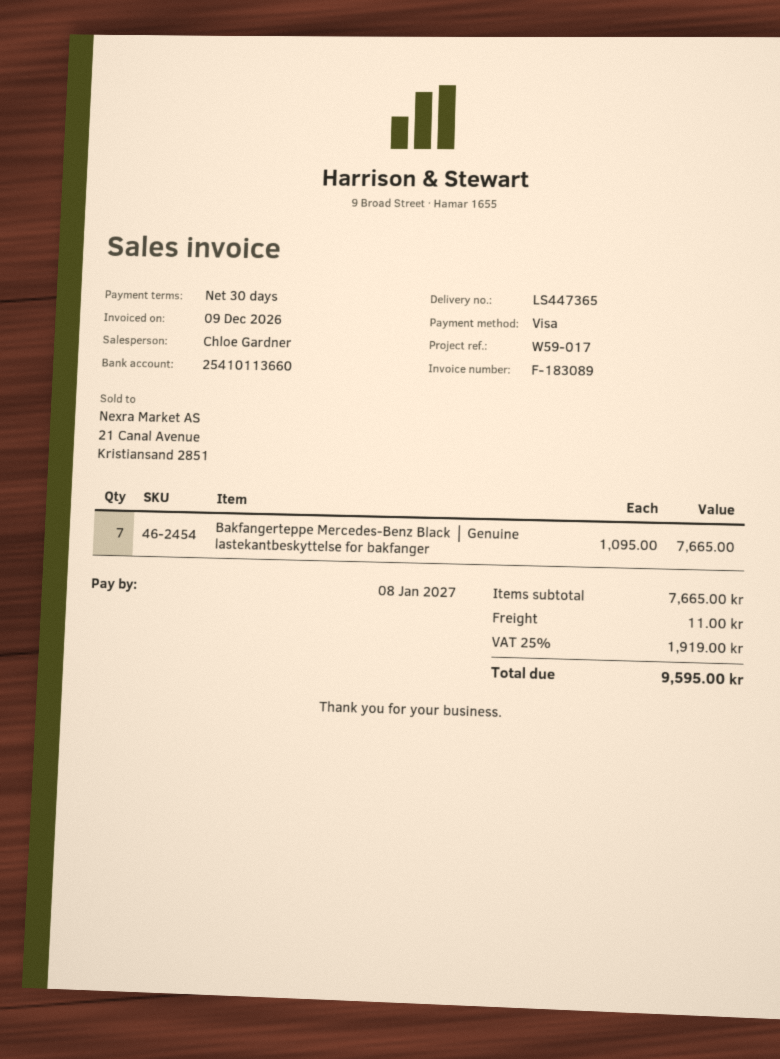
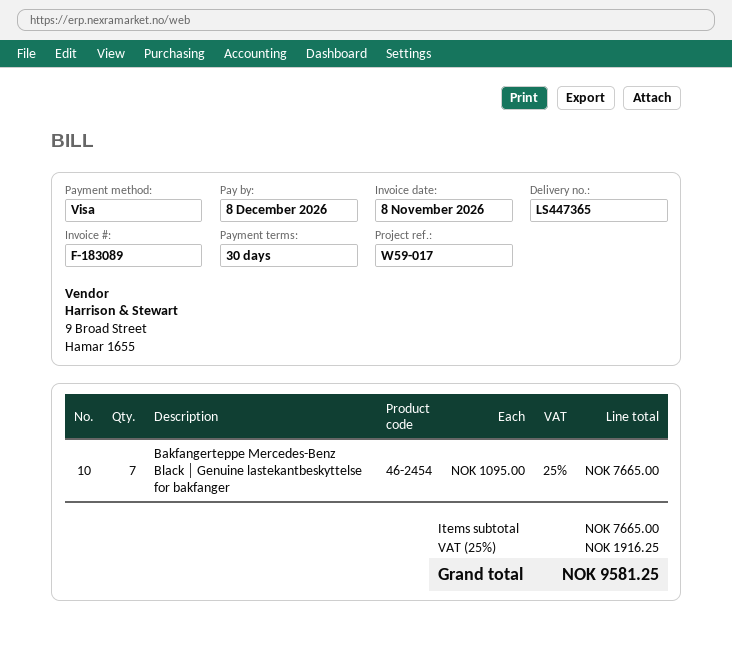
invoice date: 2026-12-09 -> 2026-11-08
due date: 2027-01-08 -> 2026-12-08
shipping: 11.00 -> none
tax: 25% = 1919.00 -> 25% = 1916.25
total: 9595.00 -> 9581.25

